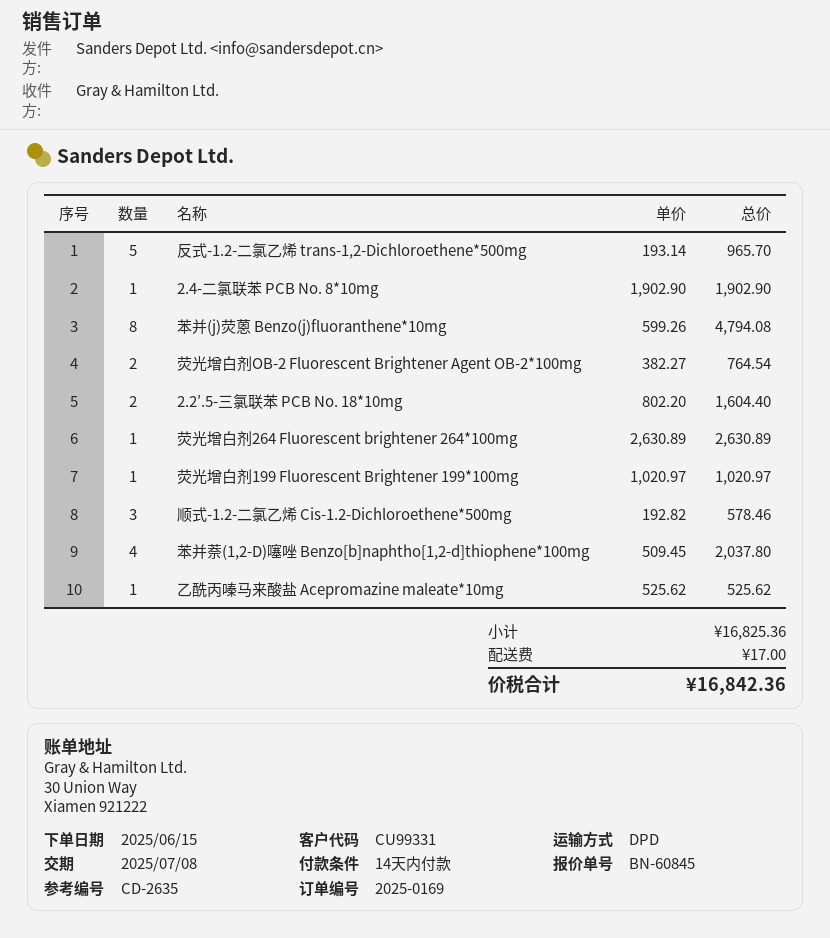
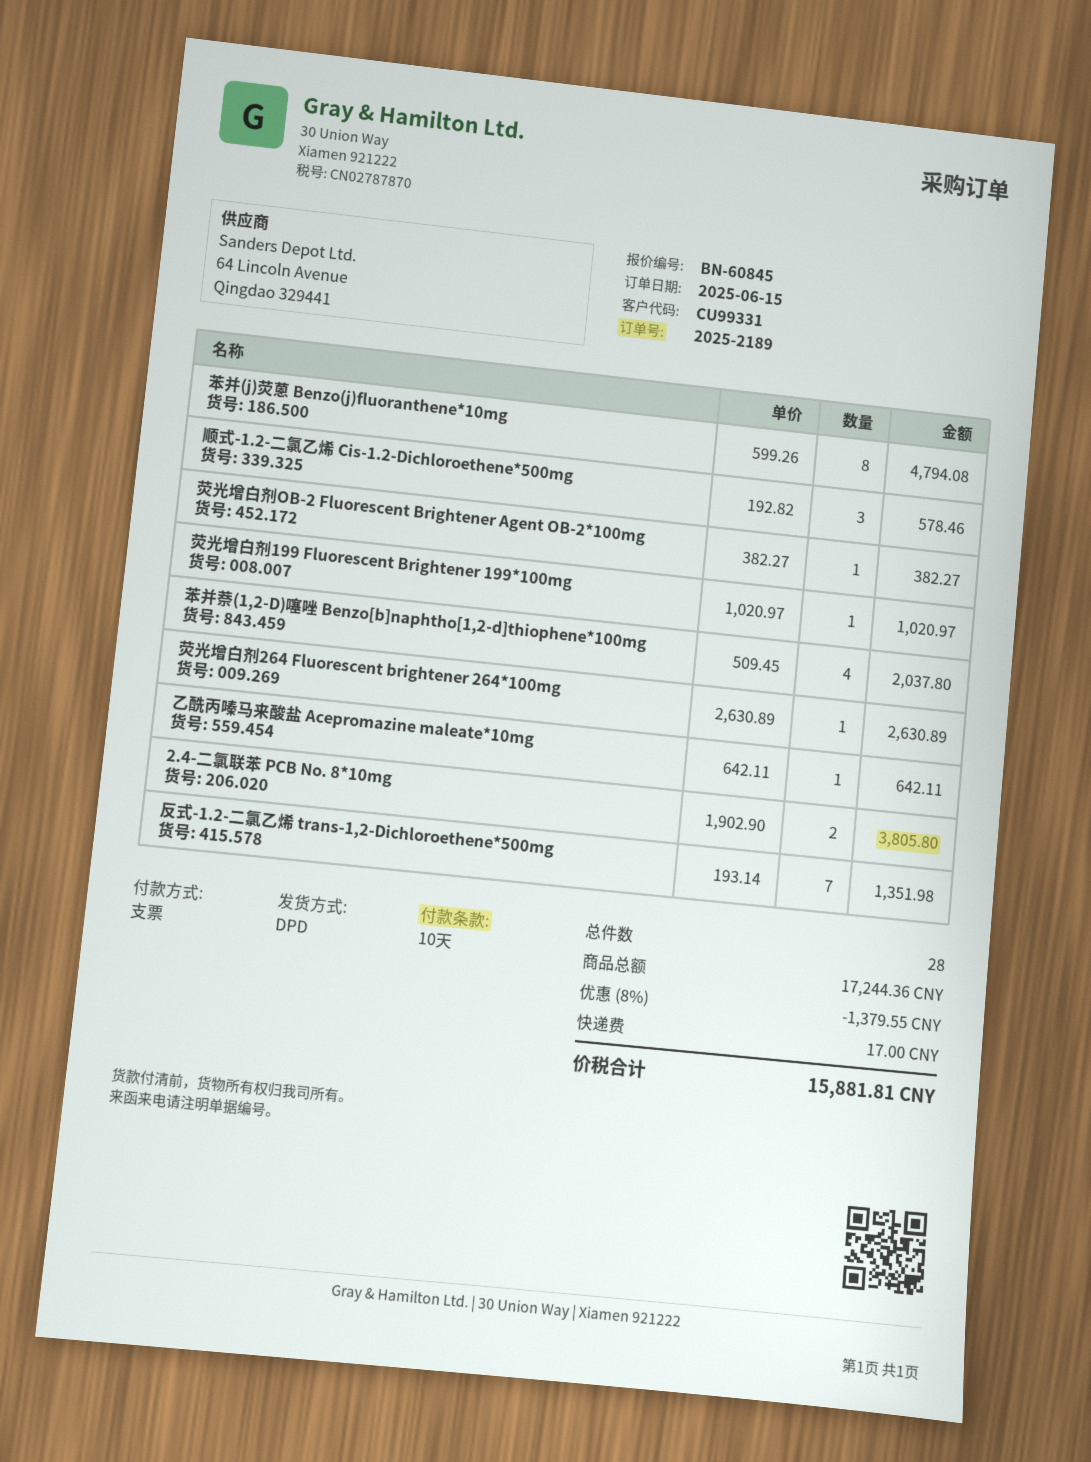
order number: 2025-0169 -> 2025-2189
payment terms: 14 days -> 10 days
反式-1.2-二氯乙烯 trans-1,2-Dichloroethene*500mg: 5 x 193.14 = 965.70 -> 7 x 193.14 = 1351.98
2.4-二氯联苯 PCB No. 8*10mg: 1 x 1902.90 = 1902.90 -> 2 x 1902.90 = 3805.80
荧光增白剂OB-2 Fluorescent Brightener Agent OB-2*100mg: 2 x 382.27 = 764.54 -> 1 x 382.27 = 382.27
2.2′.5-三氯联苯 PCB No. 18*10mg: 2 x 802.20 = 1604.40 -> none
乙酰丙嗪马来酸盐 Acepromazine maleate*10mg: 1 x 525.62 = 525.62 -> 1 x 642.11 = 642.11
subtotal: 16825.36 -> 17244.36
discount: none -> 8% = 1379.55
total: 16842.36 -> 15881.81

